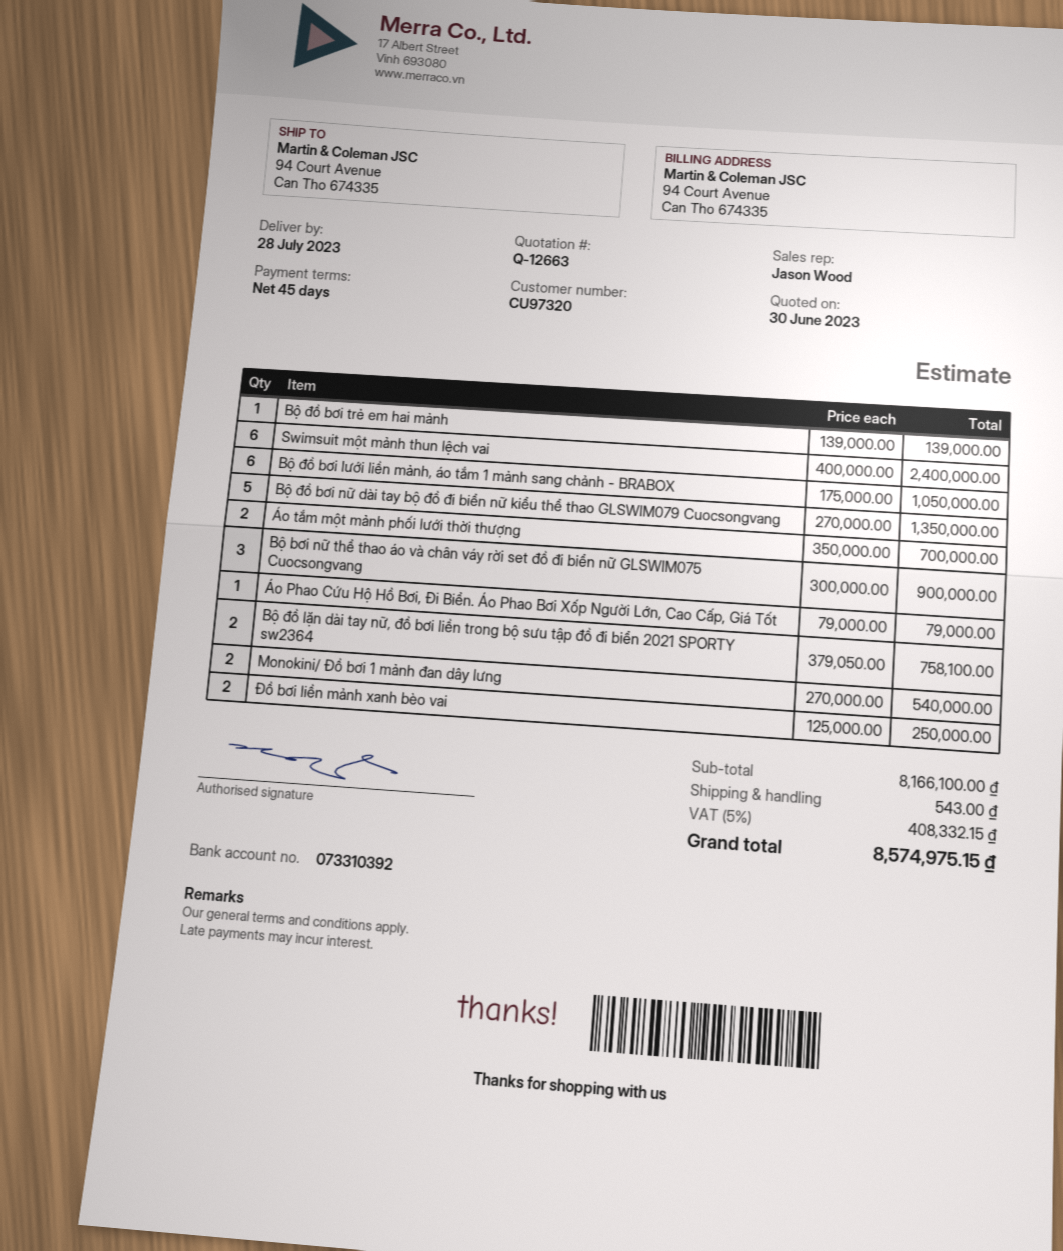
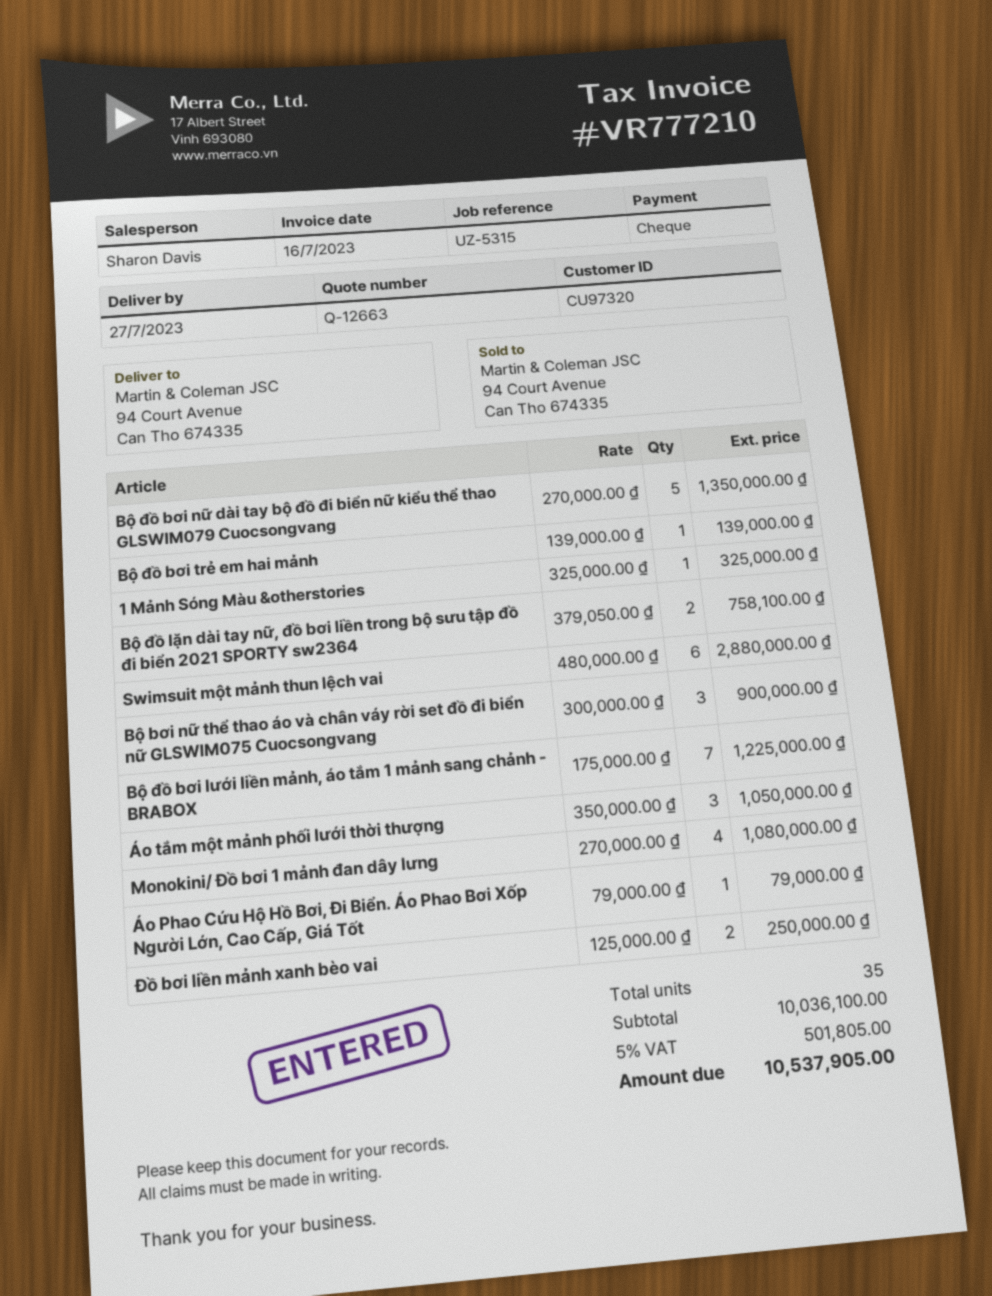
delivery date: 2023-07-28 -> 2023-07-27
sales rep: Jason Wood -> Sharon Davis
Swimsuit một mảnh thun lệch vai: 6 x 400000.00 = 2400000.00 -> 6 x 480000.00 = 2880000.00
Bộ đồ bơi lưới liền mảnh, áo tắm 1 mảnh sang chảnh - BRABOX: 6 x 175000.00 = 1050000.00 -> 7 x 175000.00 = 1225000.00
Áo tắm một mảnh phối lưới thời thượng: 2 x 350000.00 = 700000.00 -> 3 x 350000.00 = 1050000.00
Monokini/ Đồ bơi 1 mảnh đan dây lưng: 2 x 270000.00 = 540000.00 -> 4 x 270000.00 = 1080000.00
1 Mảnh Sóng Màu &otherstories: none -> 1 x 325000.00 = 325000.00
subtotal: 8166100.00 -> 10036100.00
shipping: 543.00 -> none
tax: 5% = 408332.15 -> 5% = 501805.00
total: 8574975.15 -> 10537905.00

